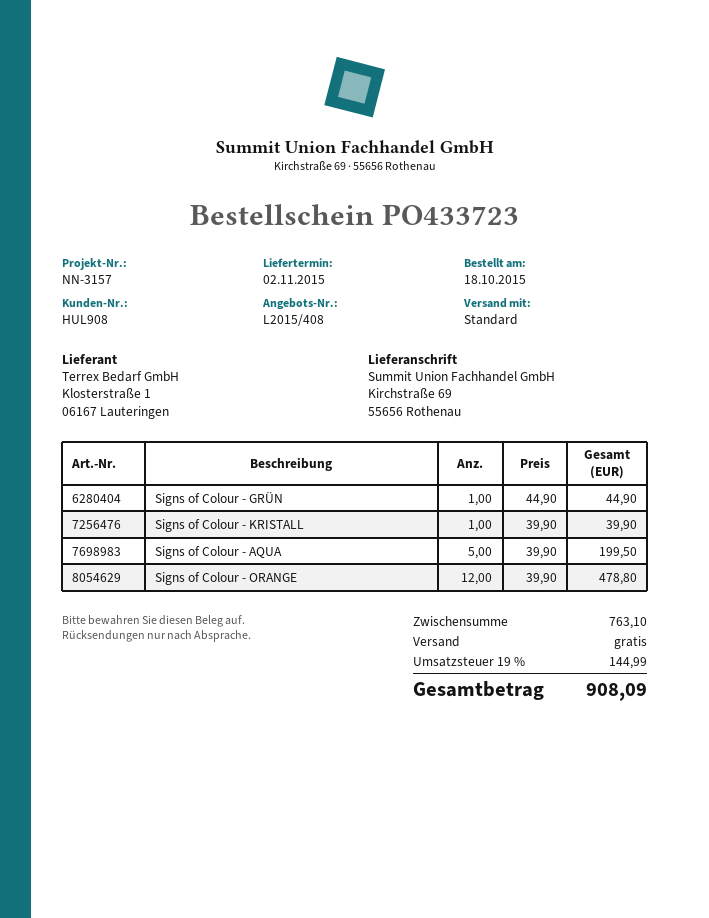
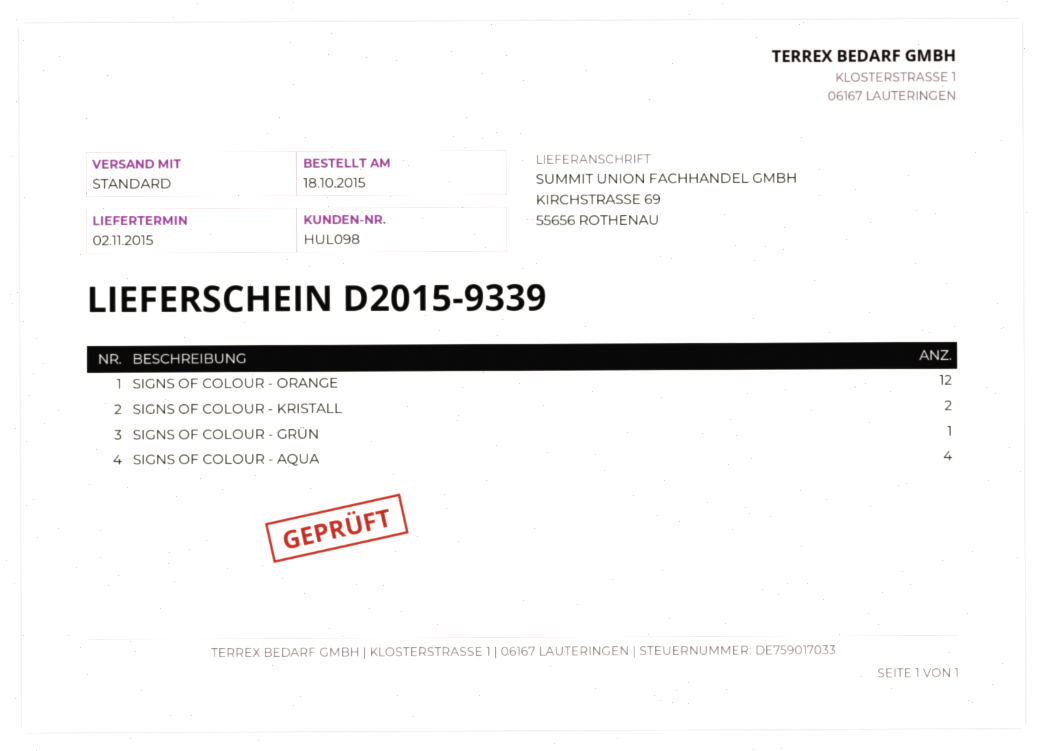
customer number: HUL908 -> HUL098
Signs of Colour - KRISTALL: 1 -> 2
Signs of Colour - AQUA: 5 -> 4

